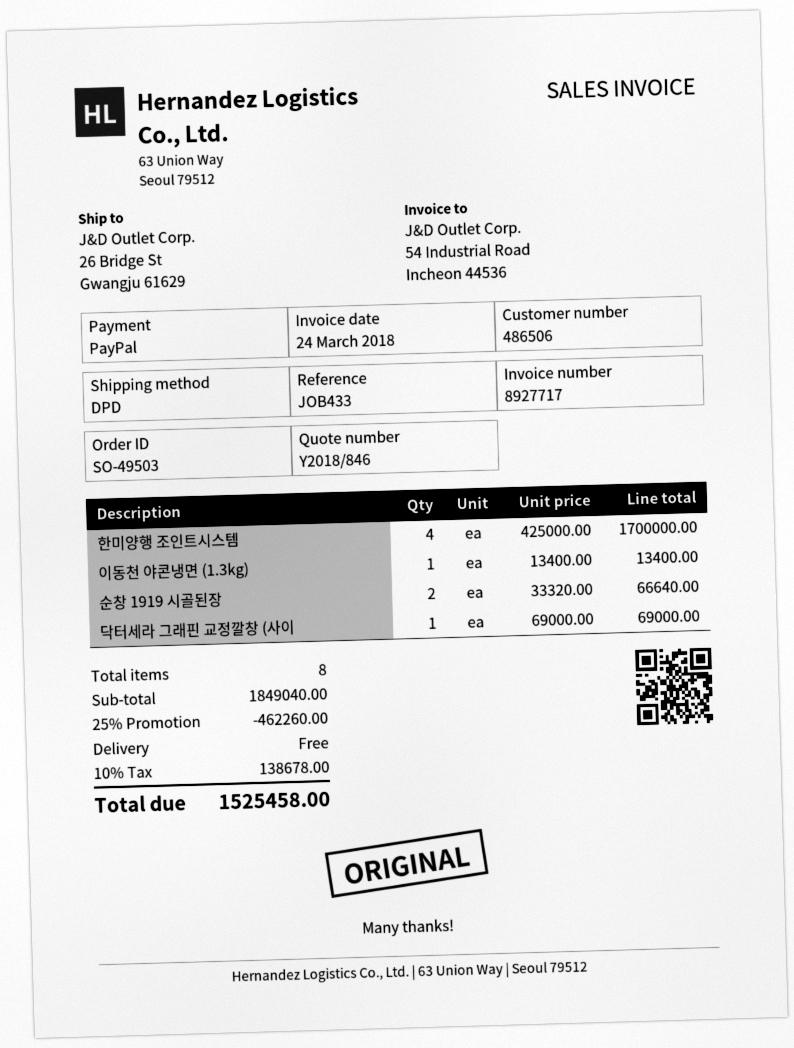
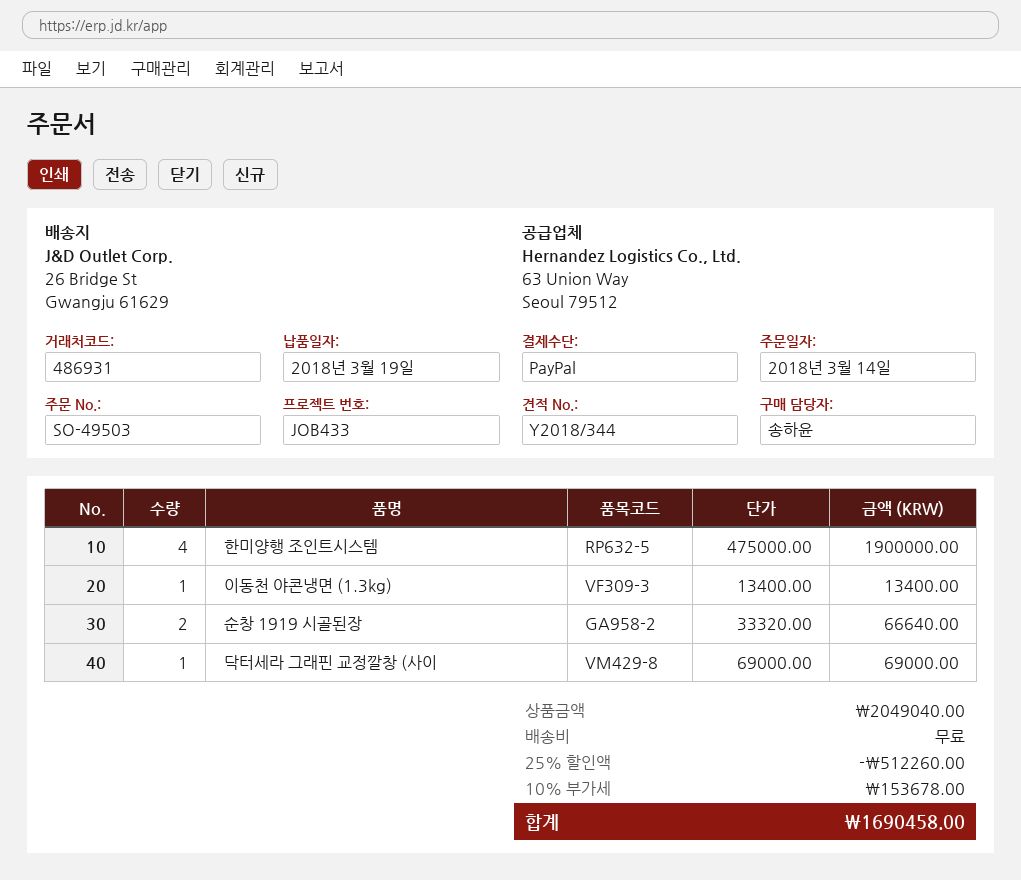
quote number: Y2018/846 -> Y2018/344
customer number: 486506 -> 486931
한미양행 조인트시스템: 4 x 425000.00 = 1700000.00 -> 4 x 475000.00 = 1900000.00
subtotal: 1849040.00 -> 2049040.00
discount: 25% = 462260.00 -> 25% = 512260.00
tax: 10% = 138678.00 -> 10% = 153678.00
total: 1525458.00 -> 1690458.00

